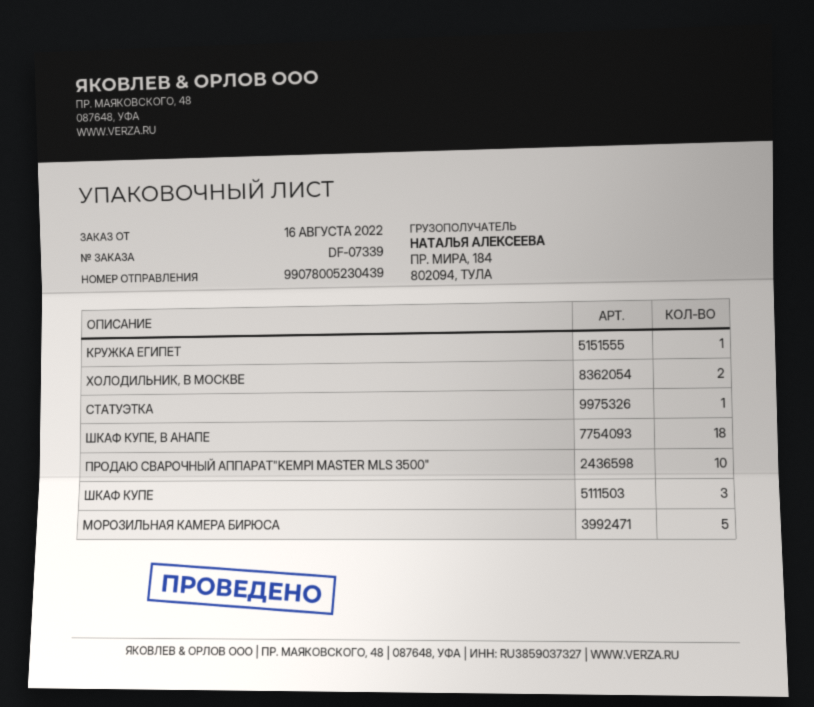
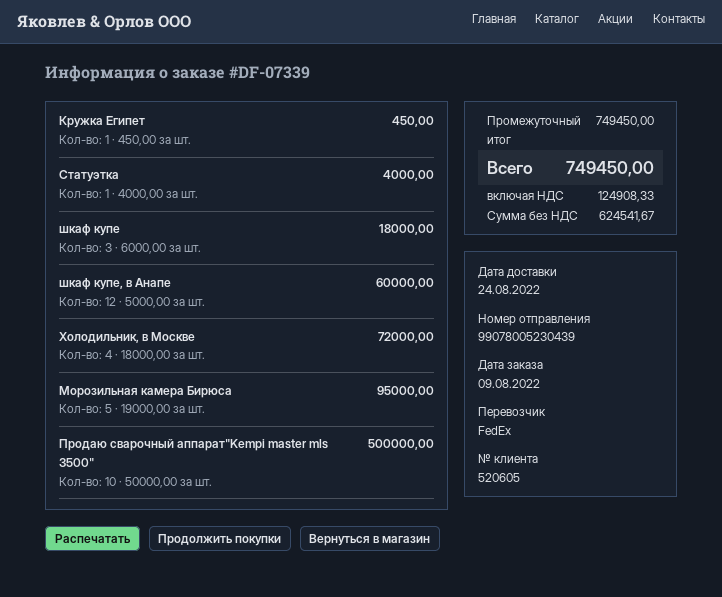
order date: 2022-08-16 -> 2022-08-09
ХОЛОДИЛЬНИК, В МОСКВЕ: 2 -> 4
ШКАФ КУПЕ, В АНАПЕ: 18 -> 12

